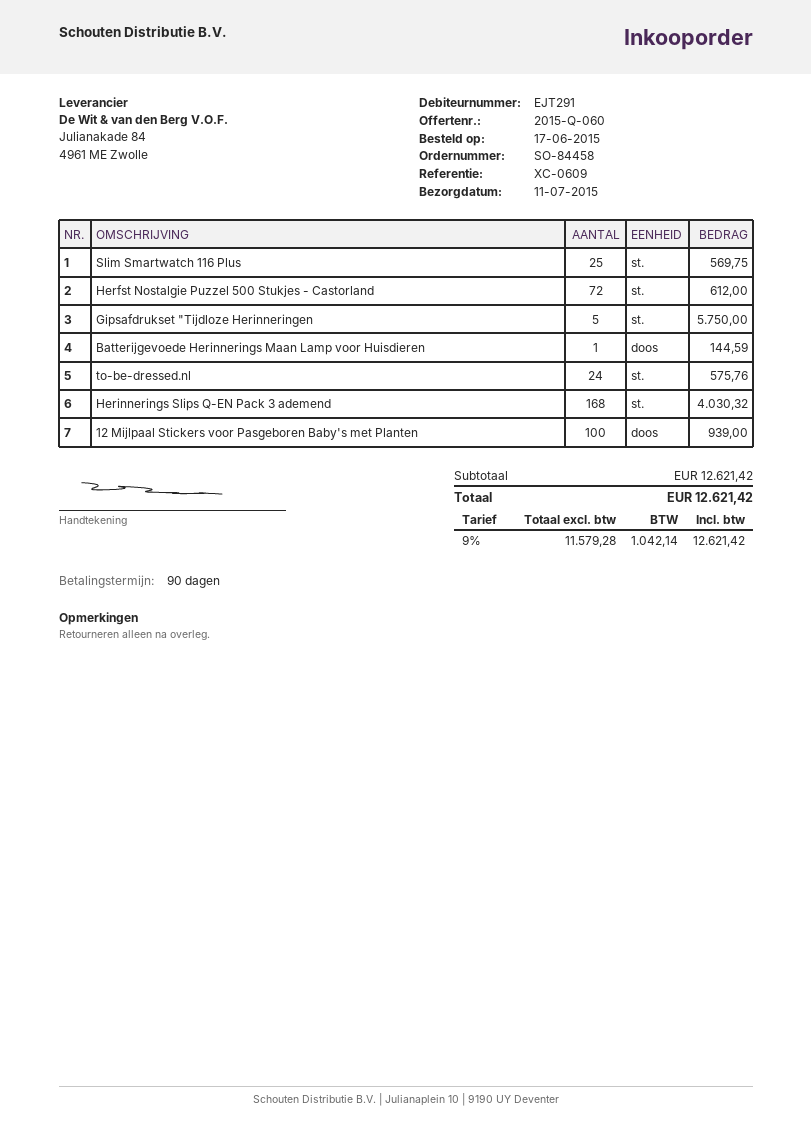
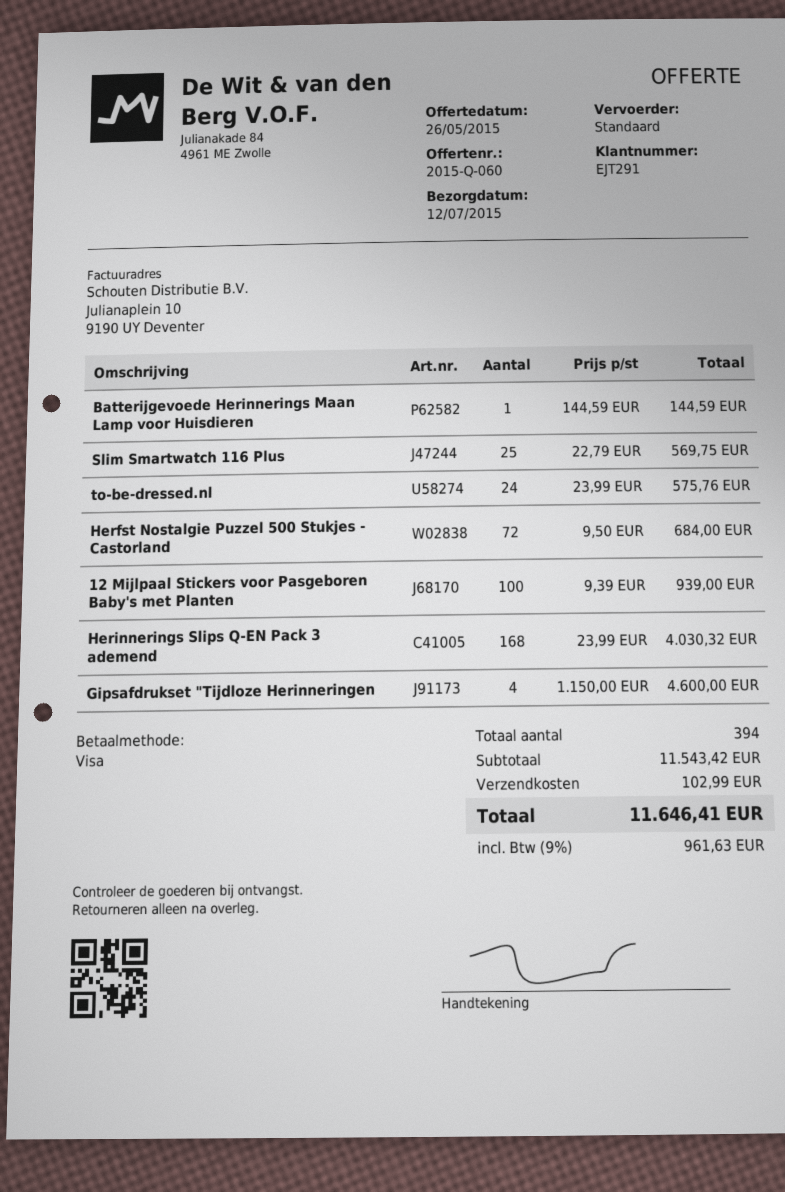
delivery date: 2015-07-11 -> 2015-07-12
Herfst Nostalgie Puzzel 500 Stukjes - Castorland: 72 for 612.00 -> 72 for 684.00
Gipsafdrukset "Tijdloze Herinneringen: 5 for 5750.00 -> 4 for 4600.00
subtotal: 12621.42 -> 11543.42
shipping: none -> 102.99
tax: 9% = 1042.14 -> 9% = 961.63
total: 12621.42 -> 11646.41

